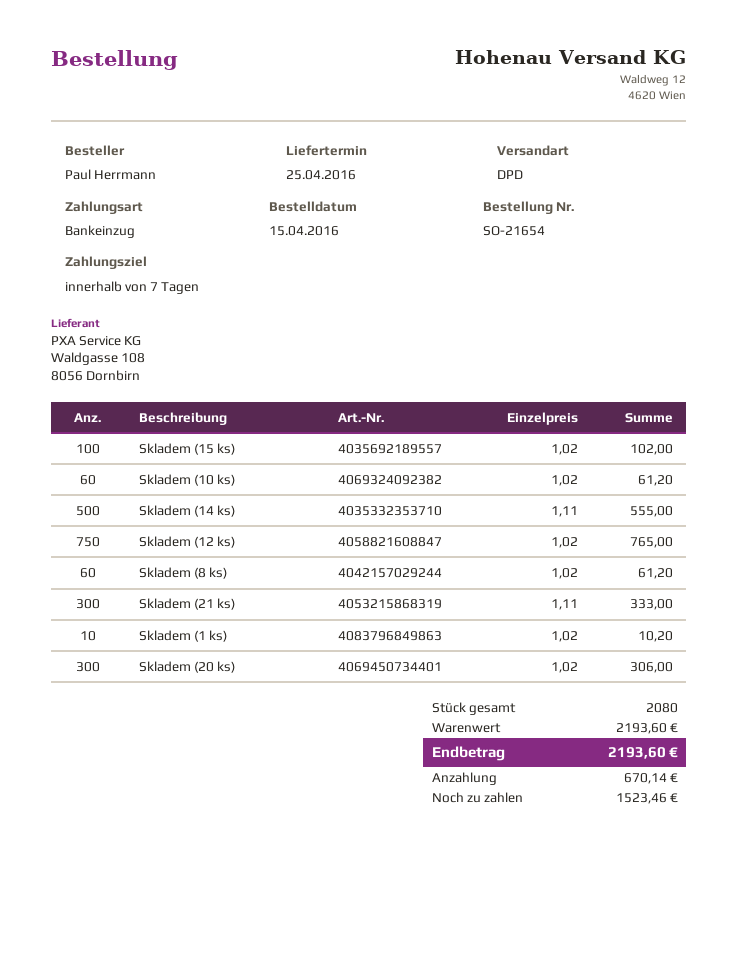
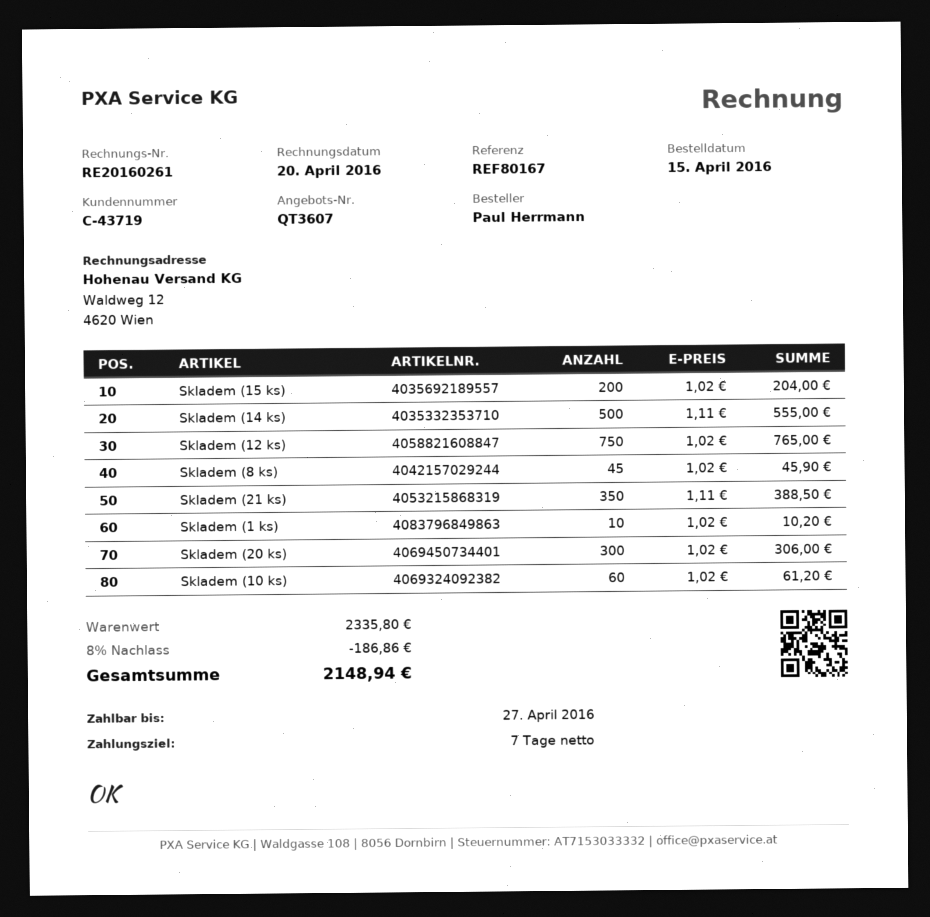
Skladem (15 ks): 100 x 1.02 = 102.00 -> 200 x 1.02 = 204.00
Skladem (8 ks): 60 x 1.02 = 61.20 -> 45 x 1.02 = 45.90
Skladem (21 ks): 300 x 1.11 = 333.00 -> 350 x 1.11 = 388.50
subtotal: 2193.60 -> 2335.80
discount: none -> 8% = 186.86
total: 2193.60 -> 2148.94

